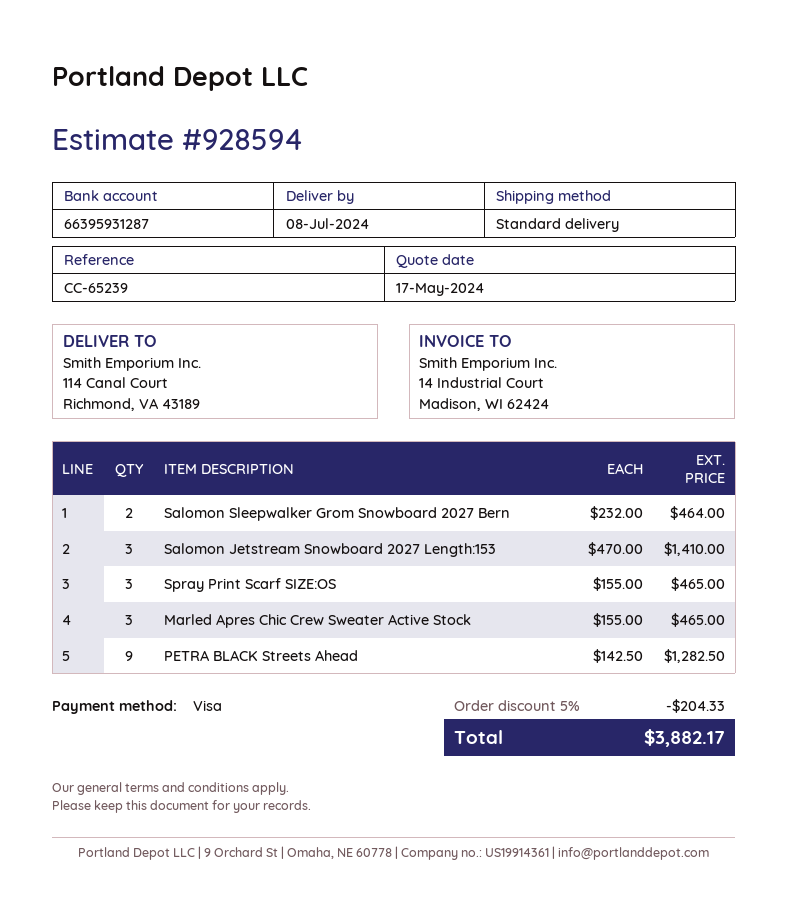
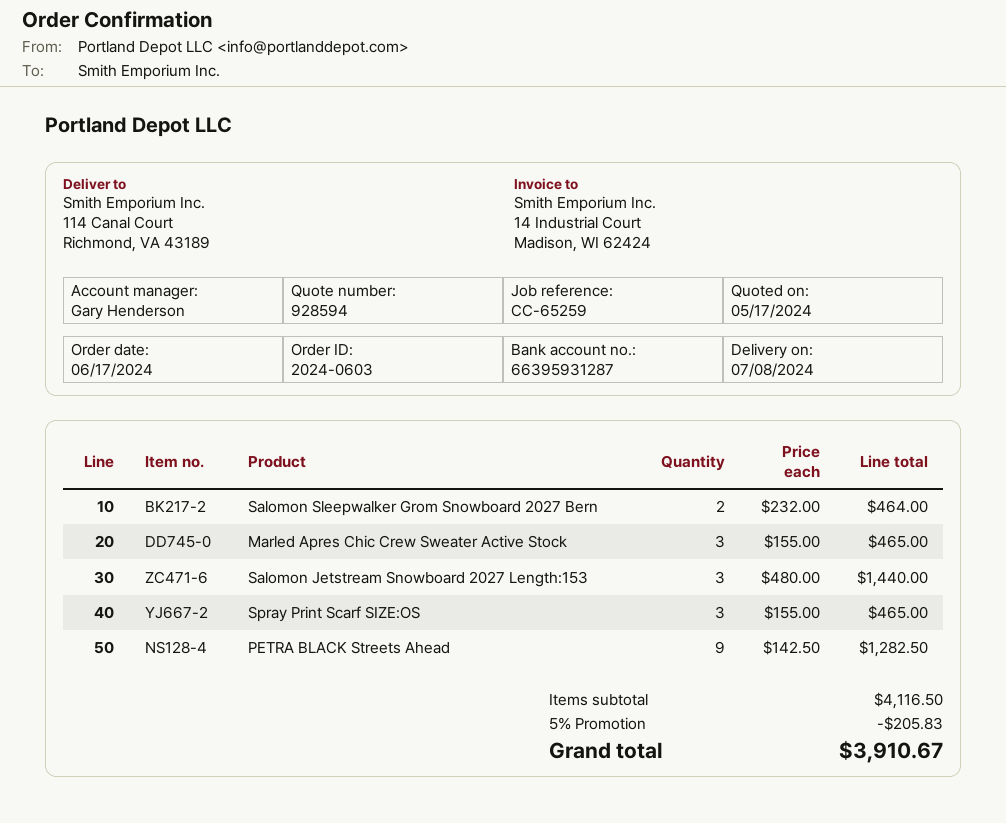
reference: CC-65239 -> CC-65259
Salomon Jetstream Snowboard 2027 Length:153: 3 x 470.00 = 1410.00 -> 3 x 480.00 = 1440.00
discount: 5% = 204.33 -> 5% = 205.83
total: 3882.17 -> 3910.67

